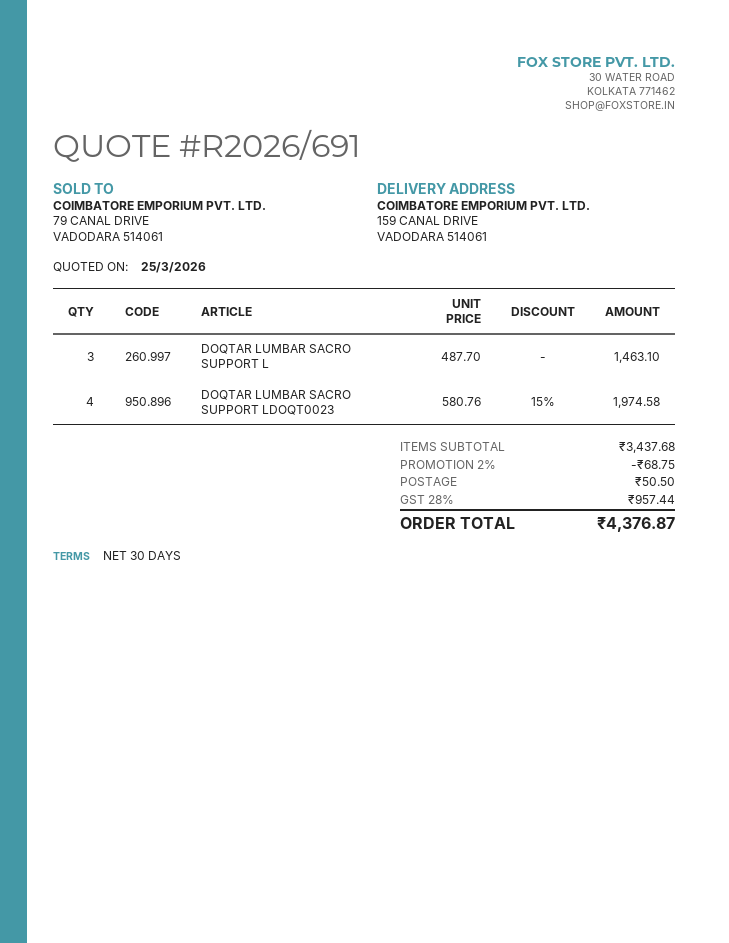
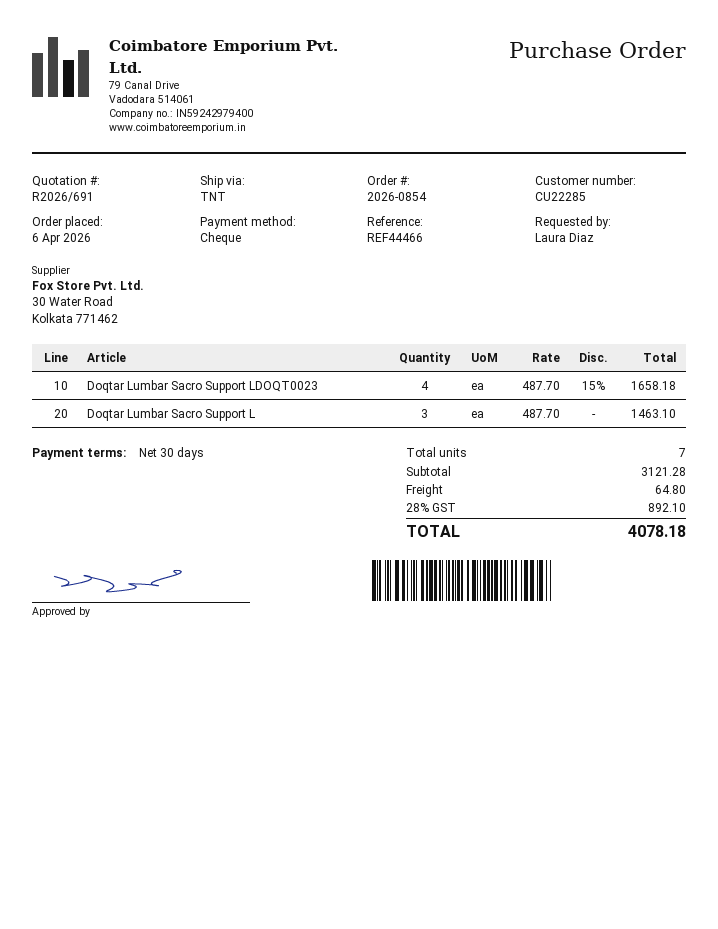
DOQTAR LUMBAR SACRO SUPPORT LDOQT0023: 4 x 580.76 - 15% = 1974.58 -> 4 x 487.70 - 15% = 1658.18
subtotal: 3437.68 -> 3121.28
discount: 2% = 68.75 -> none
shipping: 50.50 -> 64.80
tax: 28% = 957.44 -> 28% = 892.10
total: 4376.87 -> 4078.18

